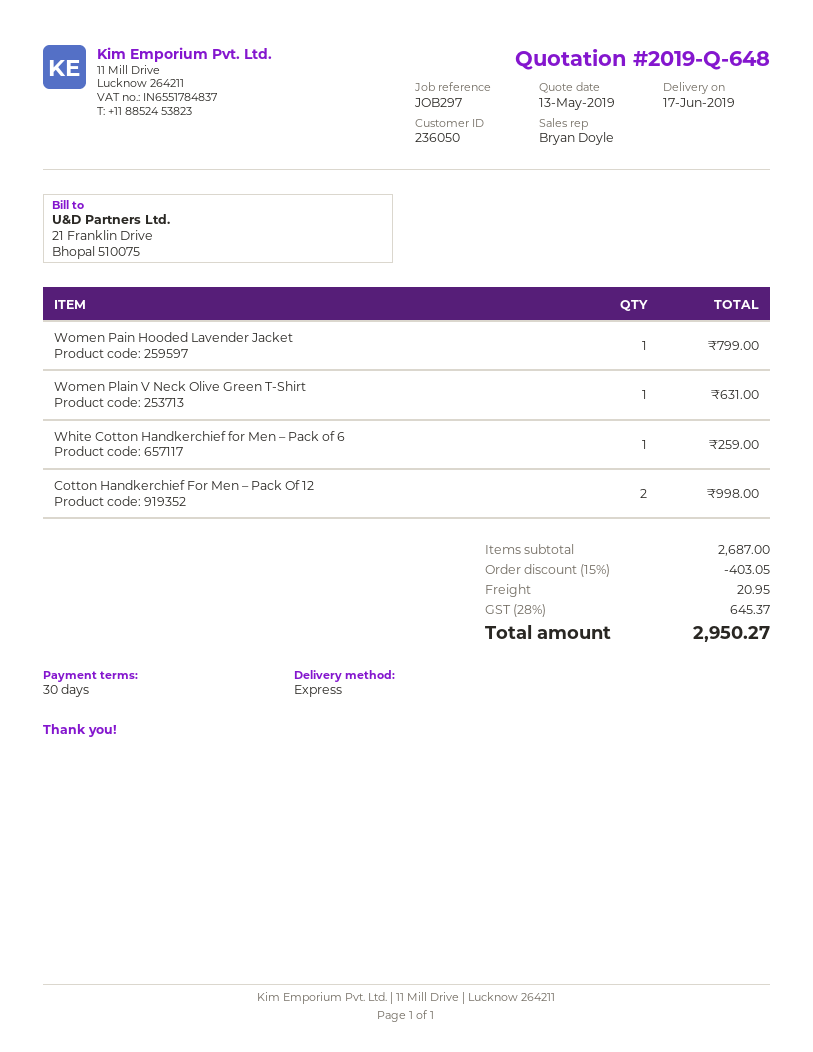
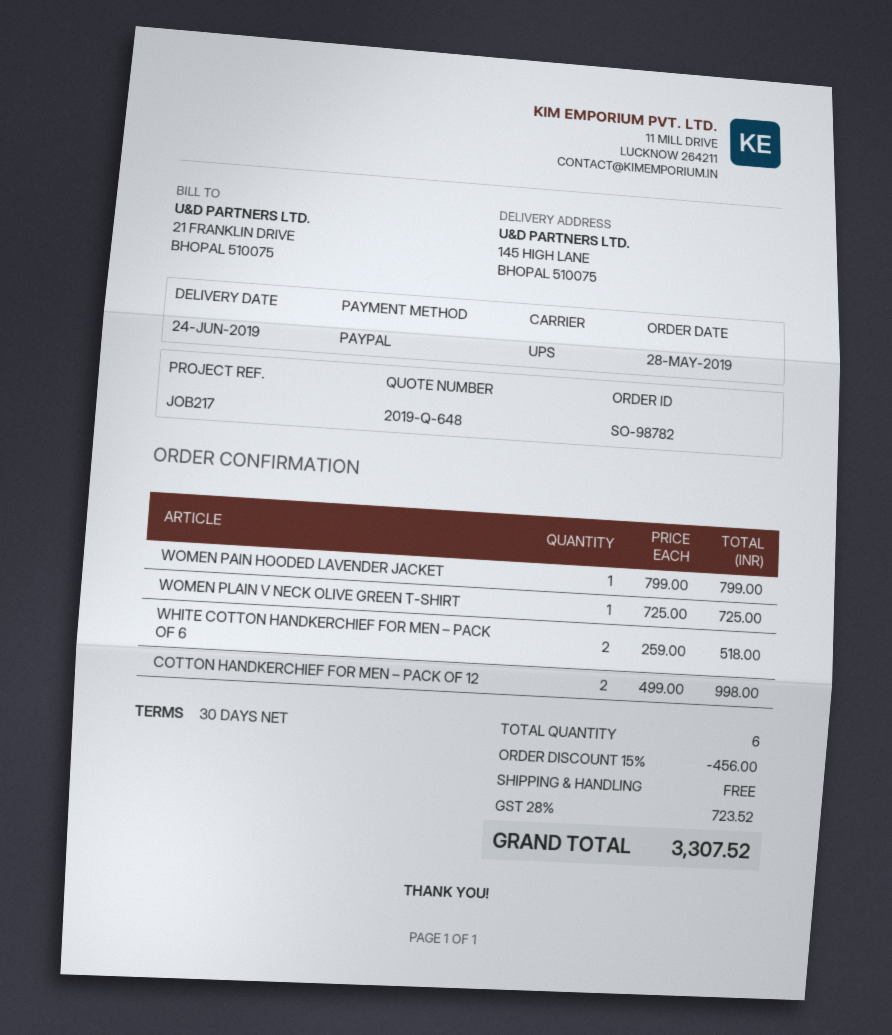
delivery date: 2019-06-17 -> 2019-06-24
reference: JOB297 -> JOB217
shipping method: express -> UPS
Women Plain V Neck Olive Green T-Shirt: 1 for 631.00 -> 1 for 725.00
White Cotton Handkerchief for Men – Pack of 6: 1 for 259.00 -> 2 for 518.00
discount: 15% = 403.05 -> 15% = 456.00
shipping: 20.95 -> 0.00
tax: 28% = 645.37 -> 28% = 723.52
total: 2950.27 -> 3307.52

